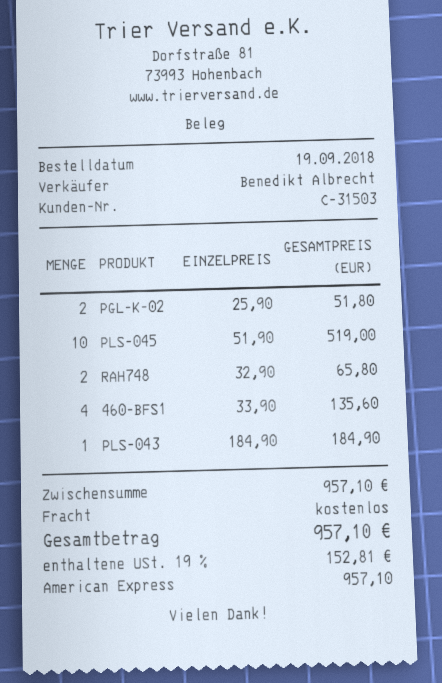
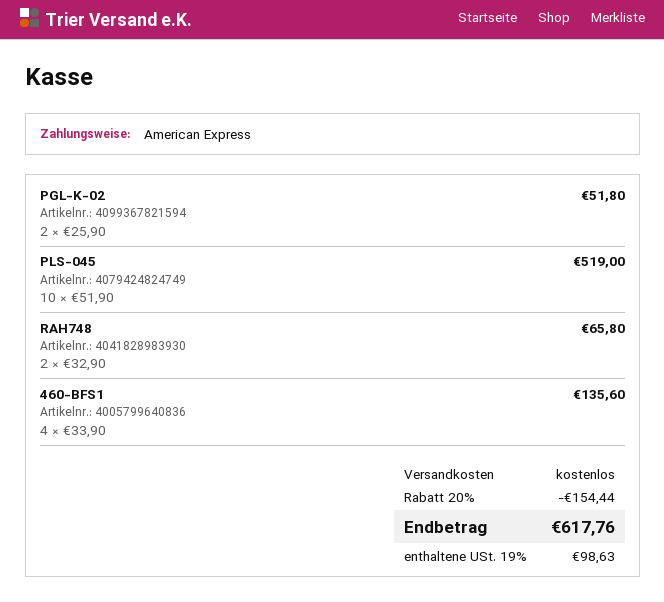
PLS-043: 1 x 184.90 = 184.90 -> none
discount: none -> 20% = 154.44
tax: 19% = 152.81 -> 19% = 98.63
total: 957.10 -> 617.76

